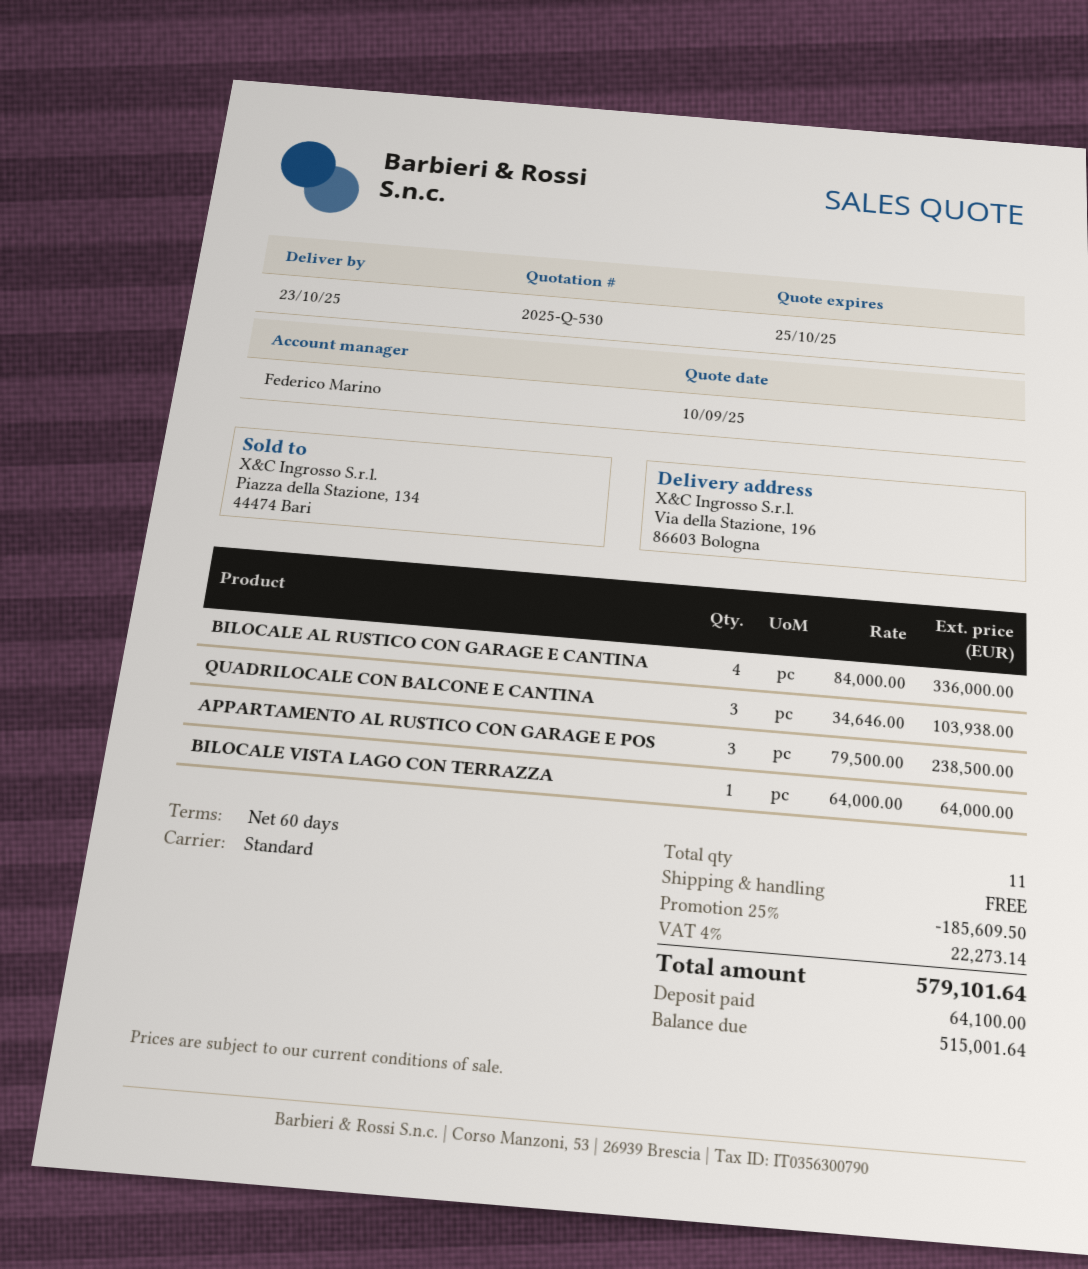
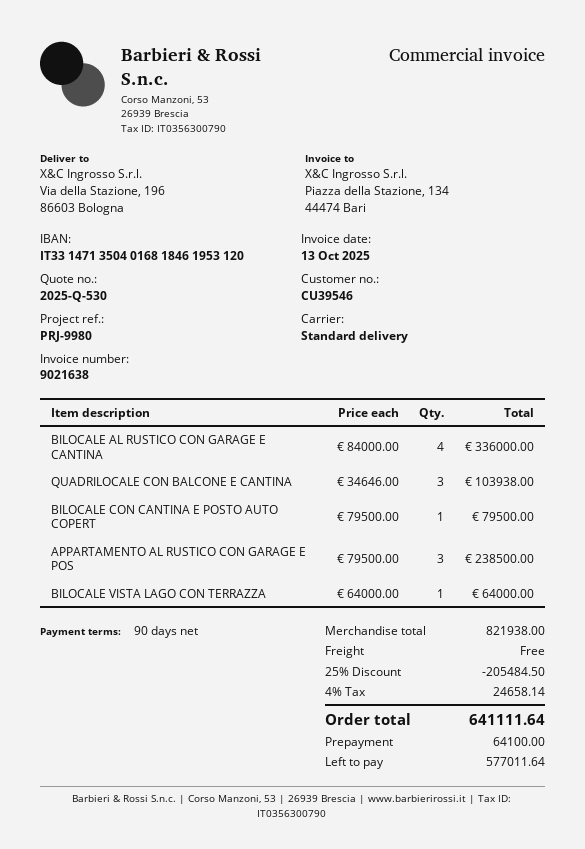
payment terms: 60 days -> 90 days
BILOCALE CON CANTINA E POSTO AUTO COPERT: none -> 1 x 79500.00 = 79500.00
discount: 25% = 185609.50 -> 25% = 205484.50
tax: 4% = 22273.14 -> 4% = 24658.14
total: 579101.64 -> 641111.64
balance: 515001.64 -> 577011.64

